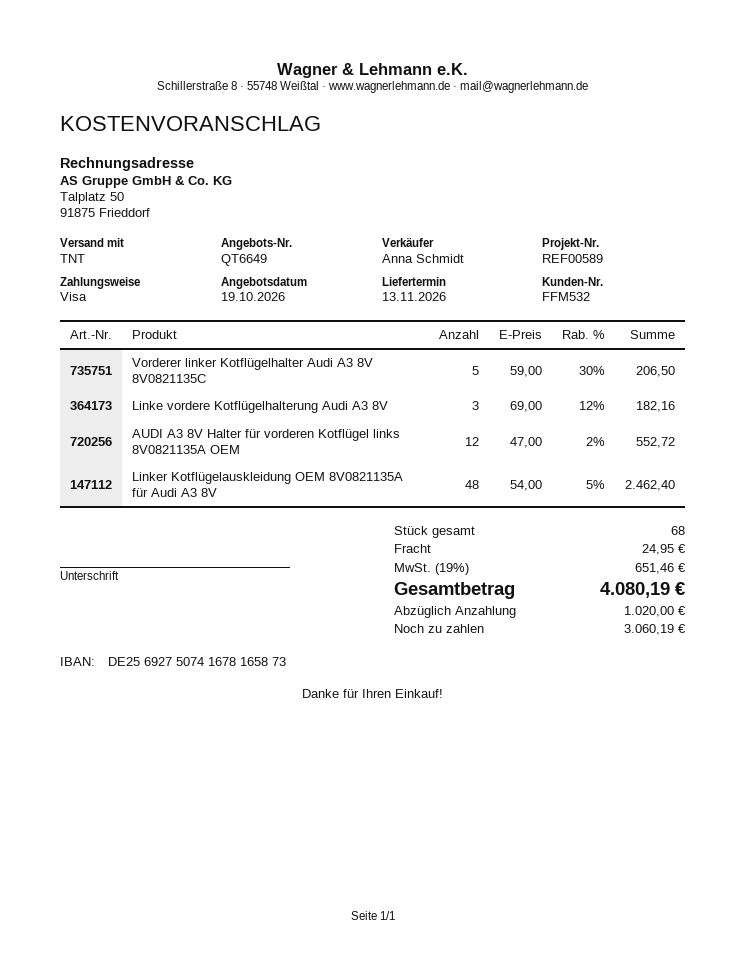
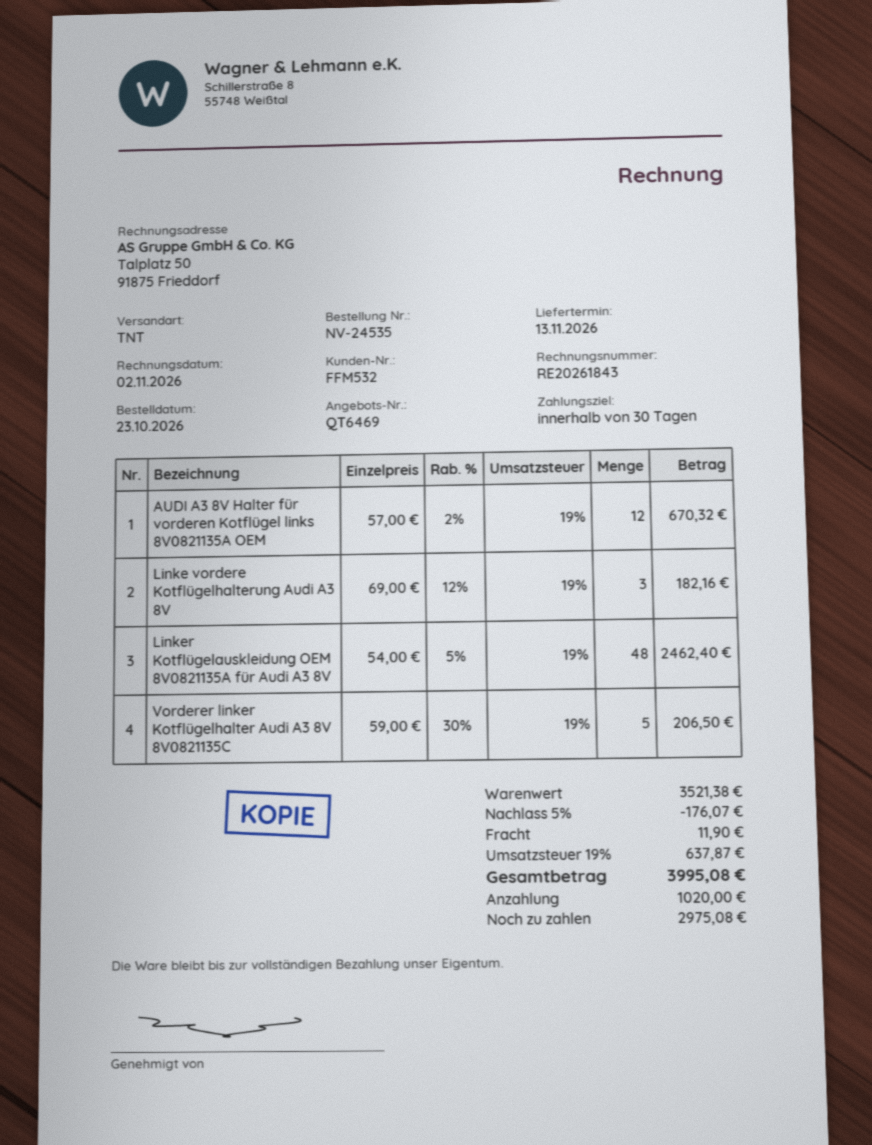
quote number: QT6649 -> QT6469
AUDI A3 8V Halter für vorderen Kotflügel links 8V0821135A OEM: 12 x 47.00 - 2% = 552.72 -> 12 x 57.00 - 2% = 670.32
discount: none -> 5% = 176.07
shipping: 24.95 -> 11.90
tax: 19% = 651.46 -> 19% = 637.87
total: 4080.19 -> 3995.08
balance: 3060.19 -> 2975.08

